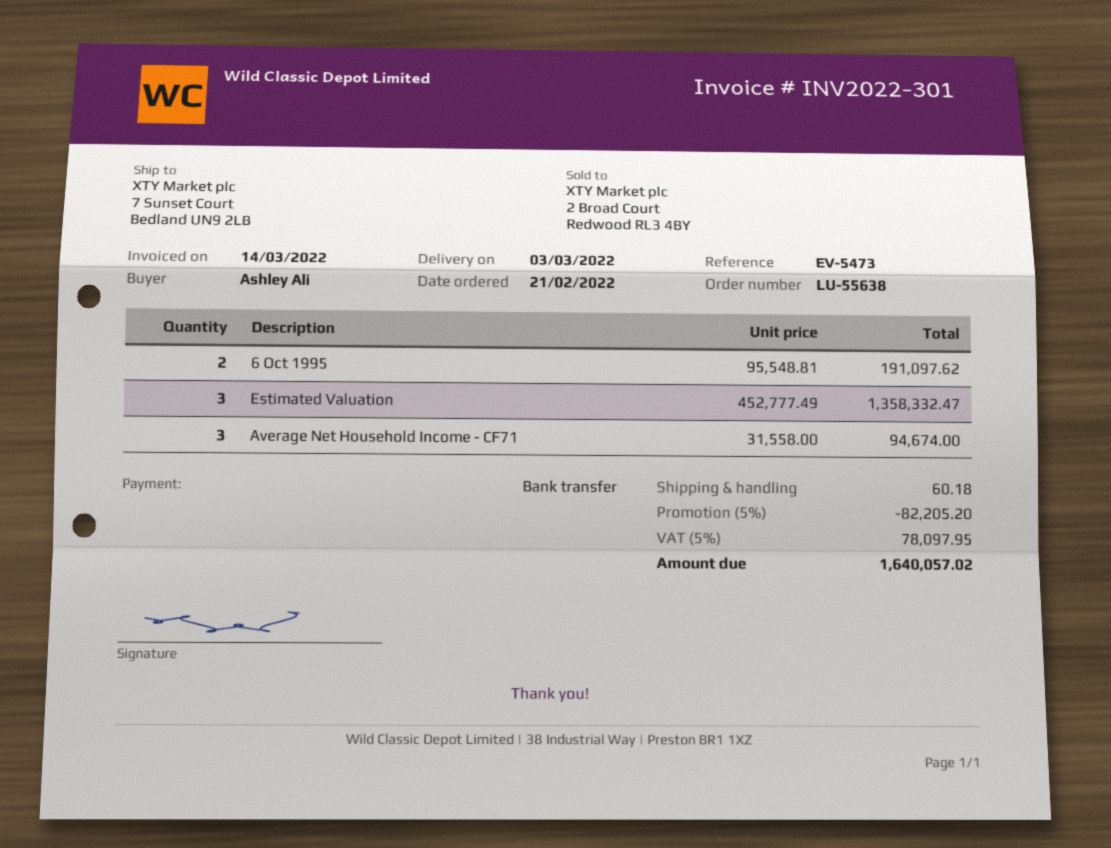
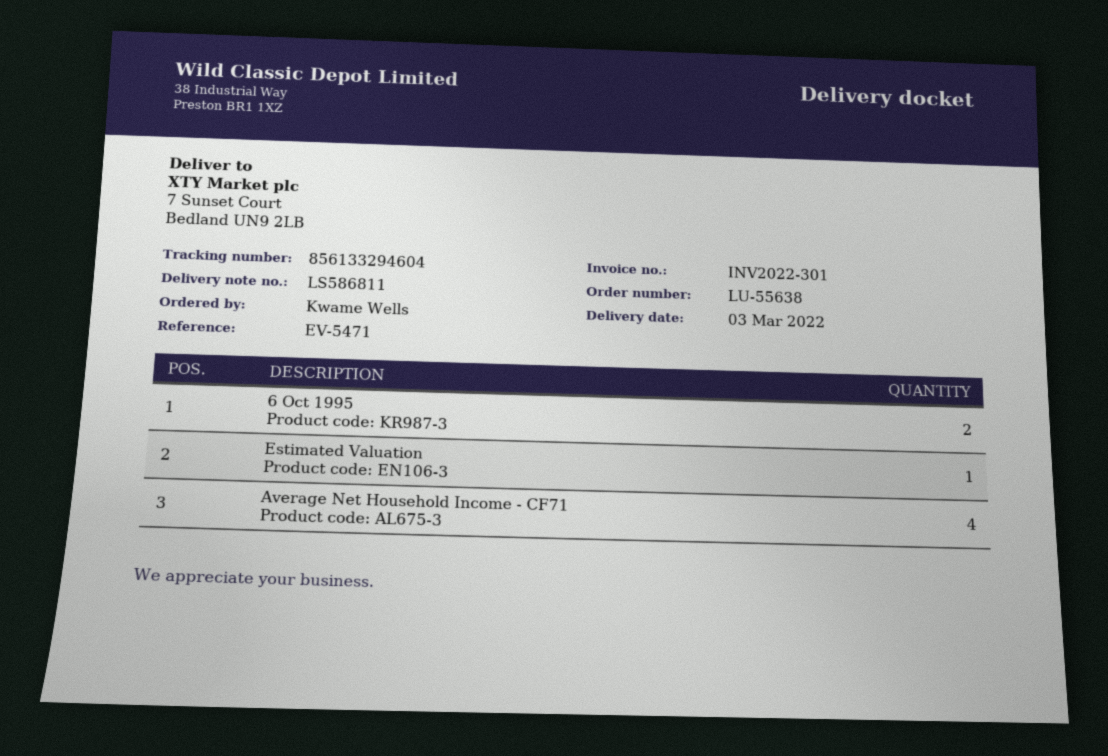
reference: EV-5473 -> EV-5471
ordered by: Ashley Ali -> Kwame Wells
Estimated Valuation: 3 -> 1
Average Net Household Income - CF71: 3 -> 4

